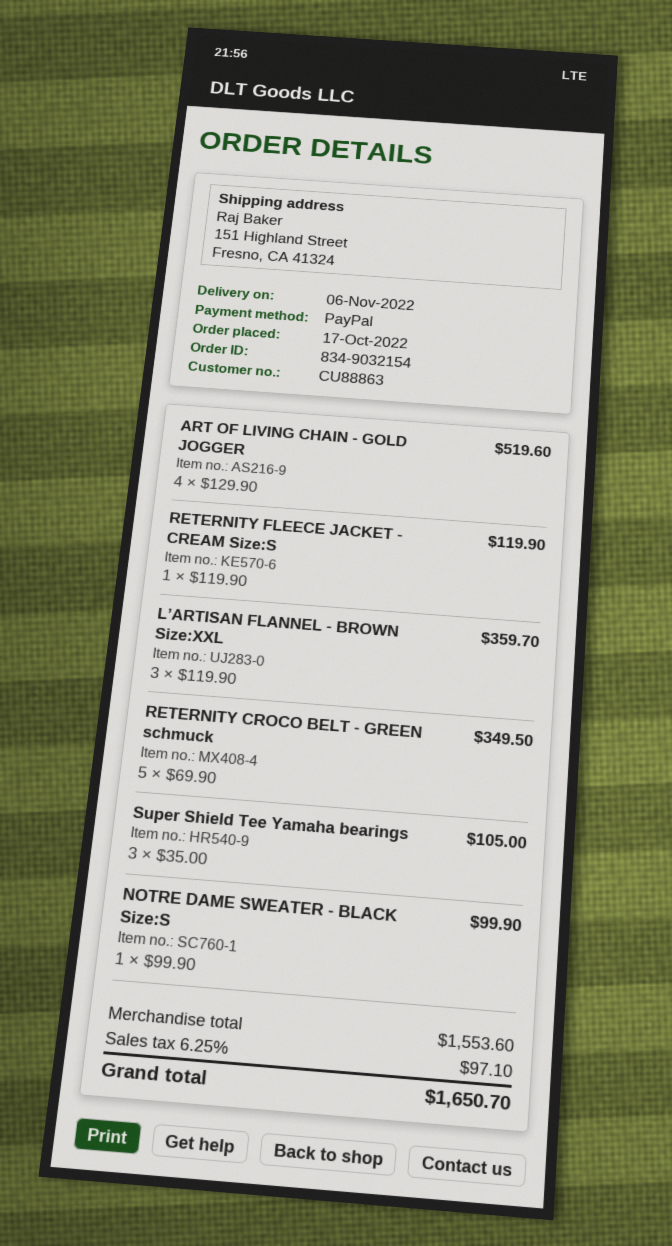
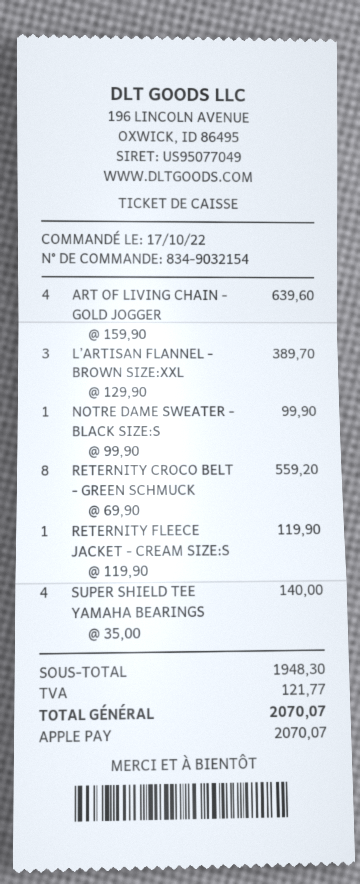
payment method: PayPal -> Apple Pay
ART OF LIVING CHAIN - GOLD JOGGER: 4 x 129.90 = 519.60 -> 4 x 159.90 = 639.60
L’ARTISAN FLANNEL - BROWN Size:XXL: 3 x 119.90 = 359.70 -> 3 x 129.90 = 389.70
RETERNITY CROCO BELT - GREEN schmuck: 5 x 69.90 = 349.50 -> 8 x 69.90 = 559.20
Super Shield Tee Yamaha bearings: 3 x 35.00 = 105.00 -> 4 x 35.00 = 140.00
subtotal: 1553.60 -> 1948.30
tax: 97.10 -> 121.77
total: 1650.70 -> 2070.07

